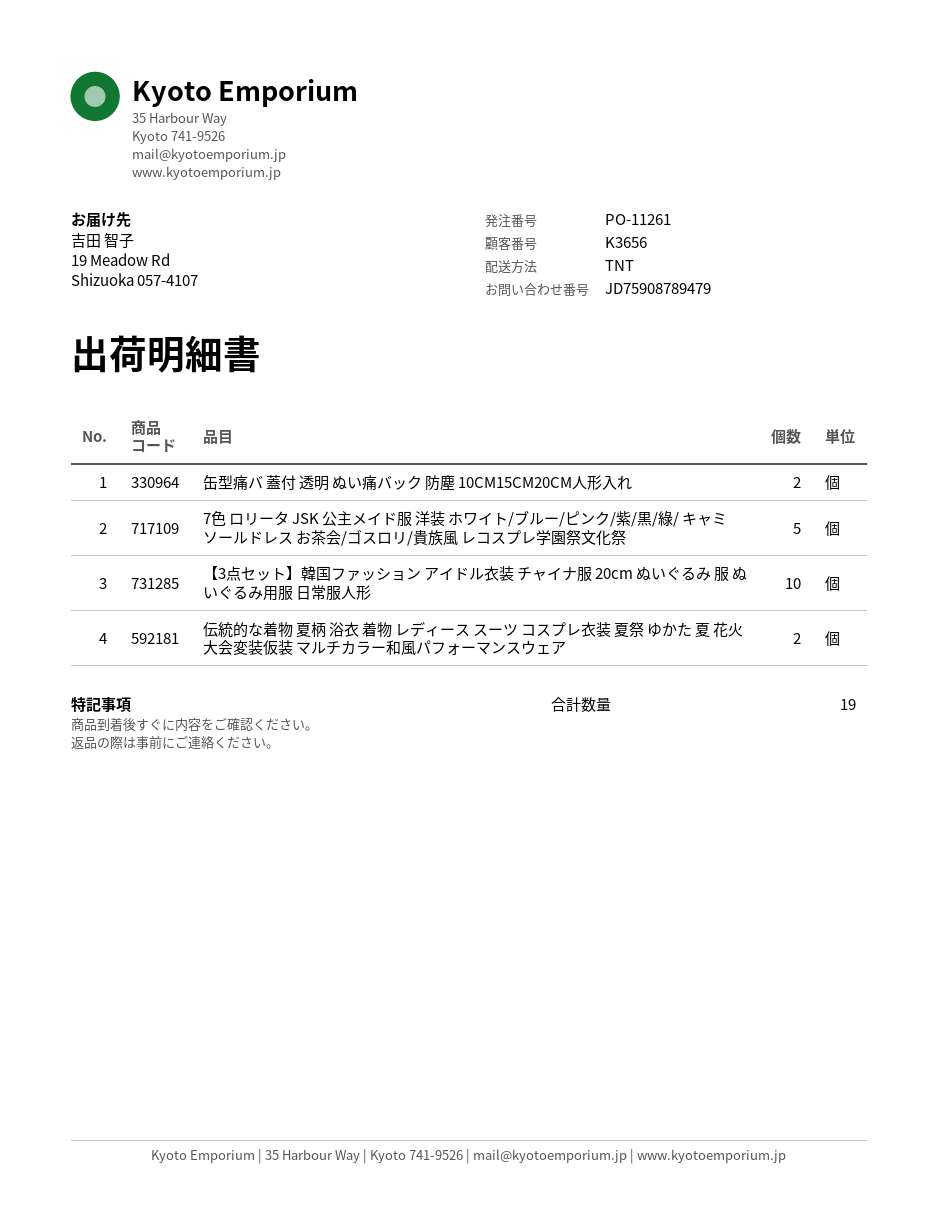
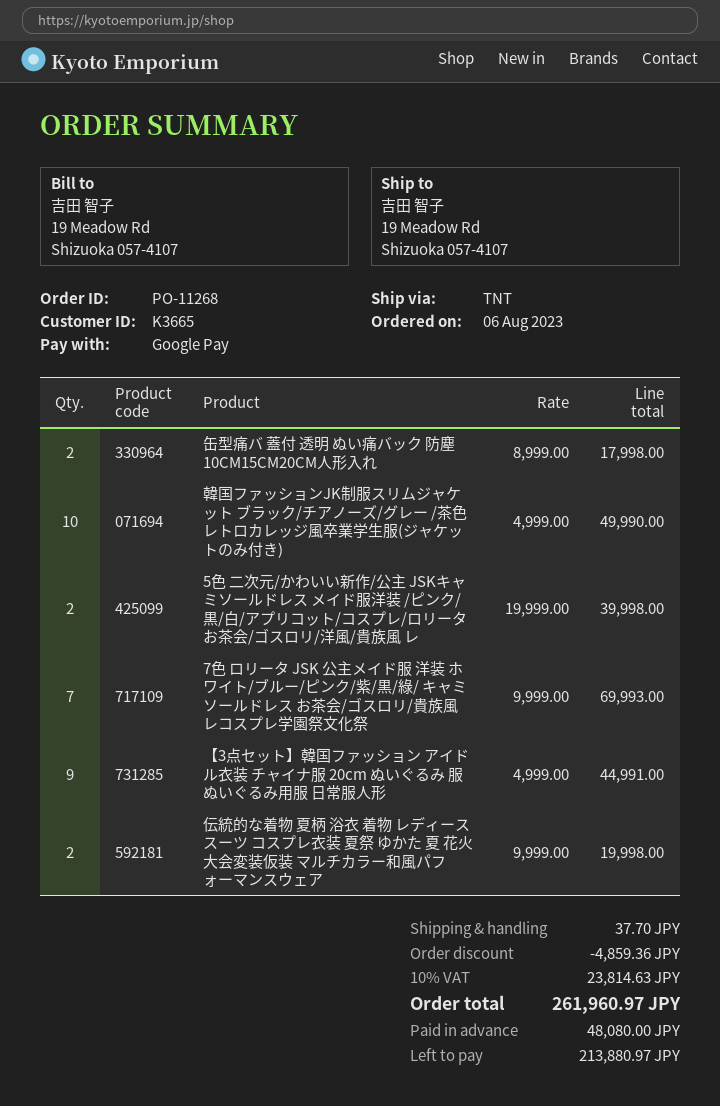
order number: PO-11261 -> PO-11268
customer number: K3656 -> K3665
7色 ロリータ JSK 公主メイド服 洋装 ホワイト/ブルー/ピンク/紫/黒/綠/ キャミソールドレス お茶会/ゴスロリ/貴族風 レコスプレ学園祭文化祭: 5 -> 7
【3点セット】韓国ファッション アイドル衣装 チャイナ服 20cm ぬいぐるみ 服 ぬいぐるみ用服 日常服人形: 10 -> 9
韓国ファッションJK制服スリムジャケット ブラック/チアノーズ/グレー /茶色 レトロカレッジ風卒業学生服(ジャケットのみ付き): none -> 10
5色 二次元/かわいい新作/公主 JSKキャミソールドレス メイド服洋装 /ピンク/黒/白/アプリコット/コスプレ/ロリータお茶会/ゴスロリ/洋風/貴族風 レ: none -> 2

